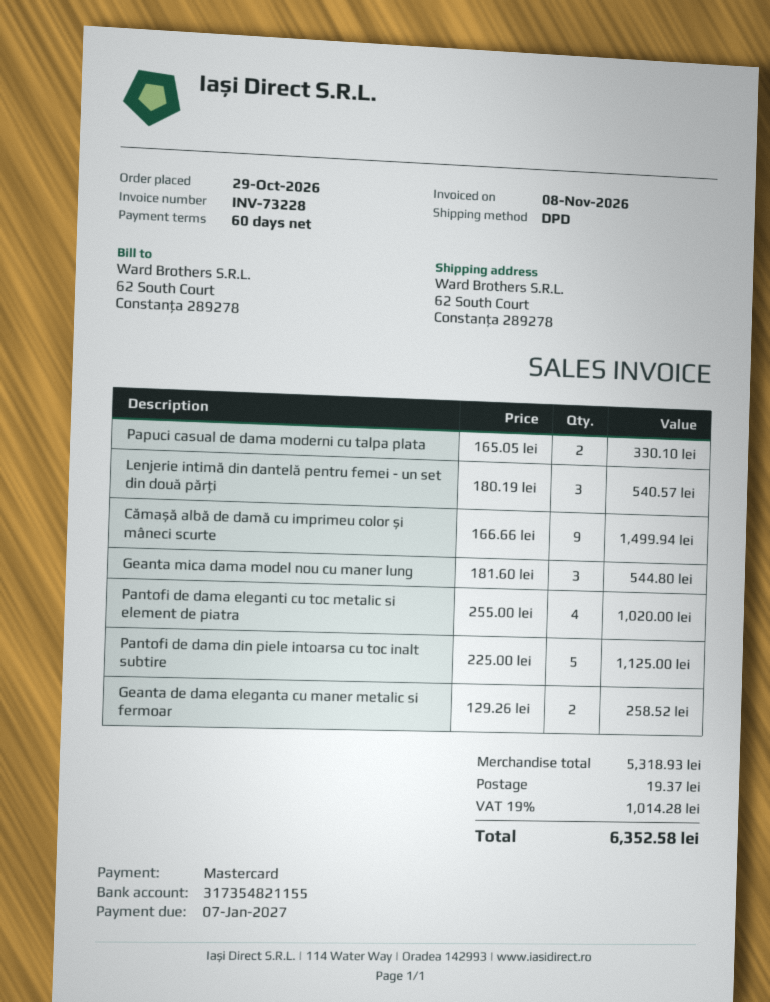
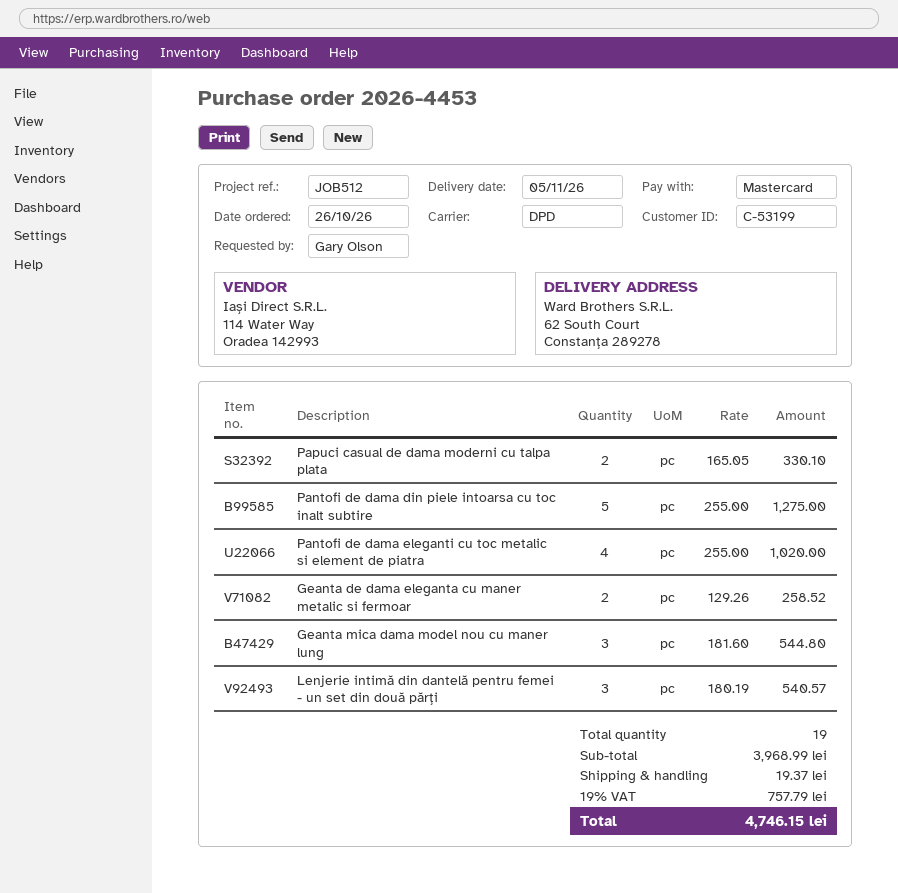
order date: 2026-10-29 -> 2026-10-26
Cămașă albă de damă cu imprimeu color și mâneci scurte: 9 x 166.66 = 1499.94 -> none
Pantofi de dama din piele intoarsa cu toc inalt subtire: 5 x 225.00 = 1125.00 -> 5 x 255.00 = 1275.00
subtotal: 5318.93 -> 3968.99
tax: 19% = 1014.28 -> 19% = 757.79
total: 6352.58 -> 4746.15

